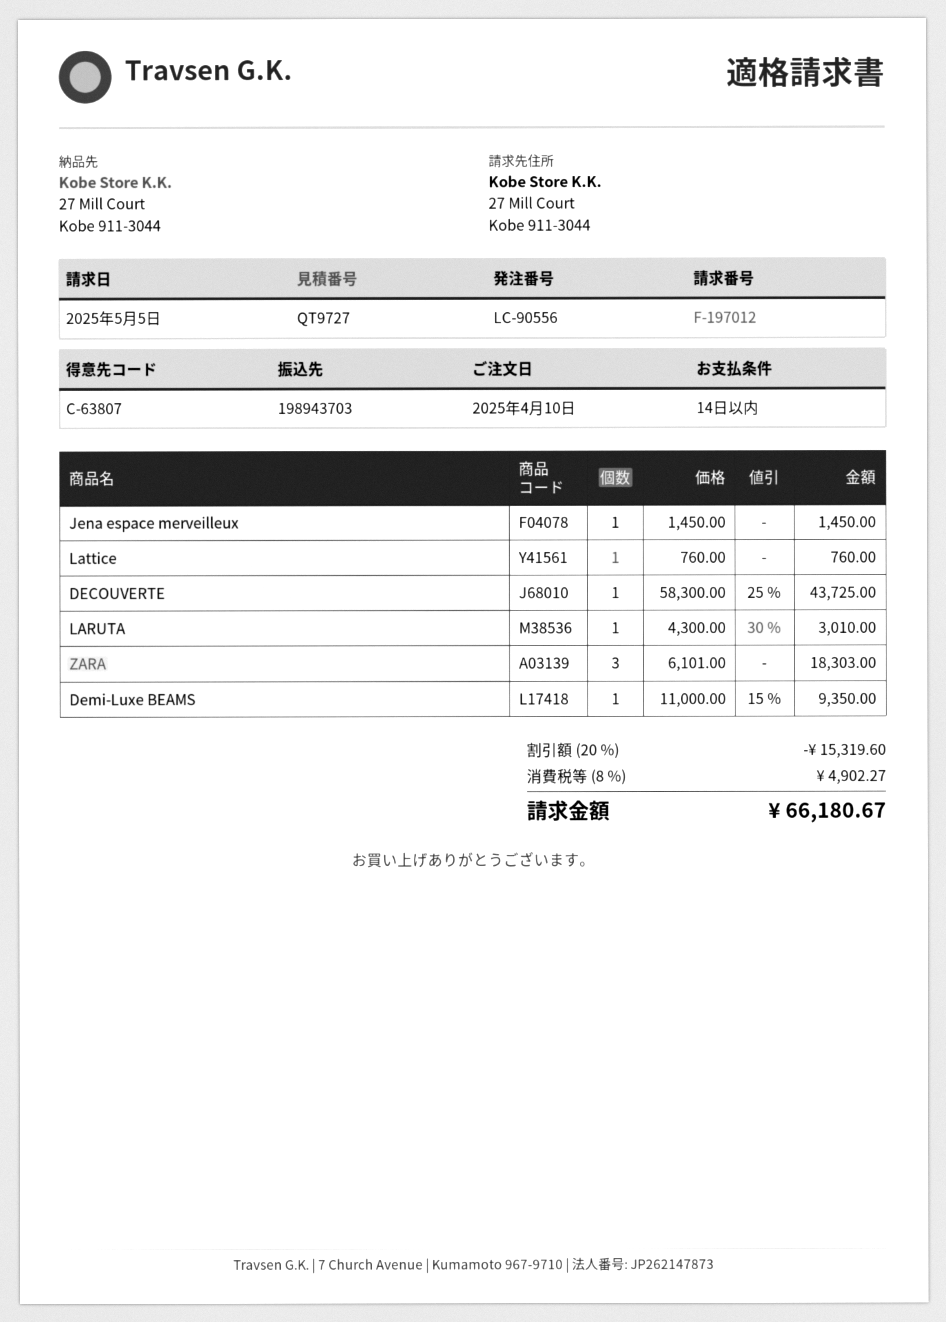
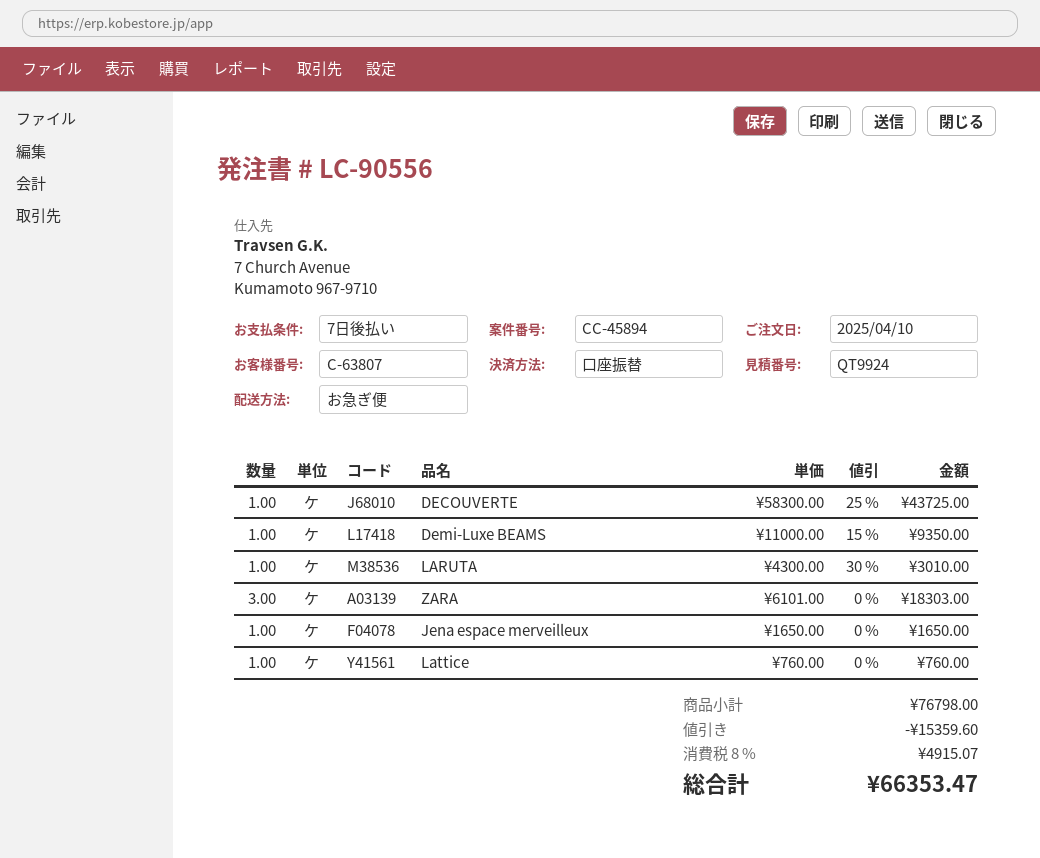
quote number: QT9727 -> QT9924
payment terms: 14 days -> 7 days
Jena espace merveilleux: 1 x 1450.00 = 1450.00 -> 1 x 1650.00 = 1650.00
discount: 15319.60 -> 15359.60
tax: 8% = 4902.27 -> 8% = 4915.07
total: 66180.67 -> 66353.47

